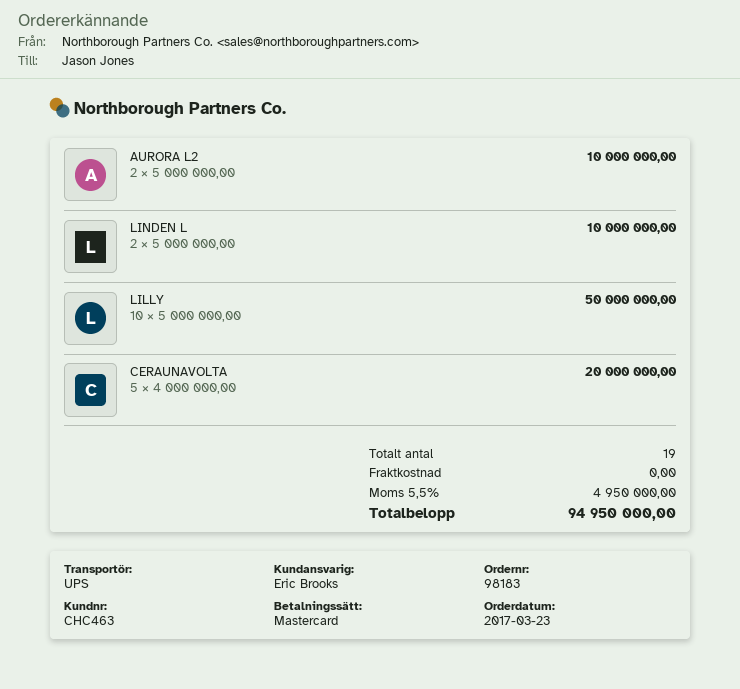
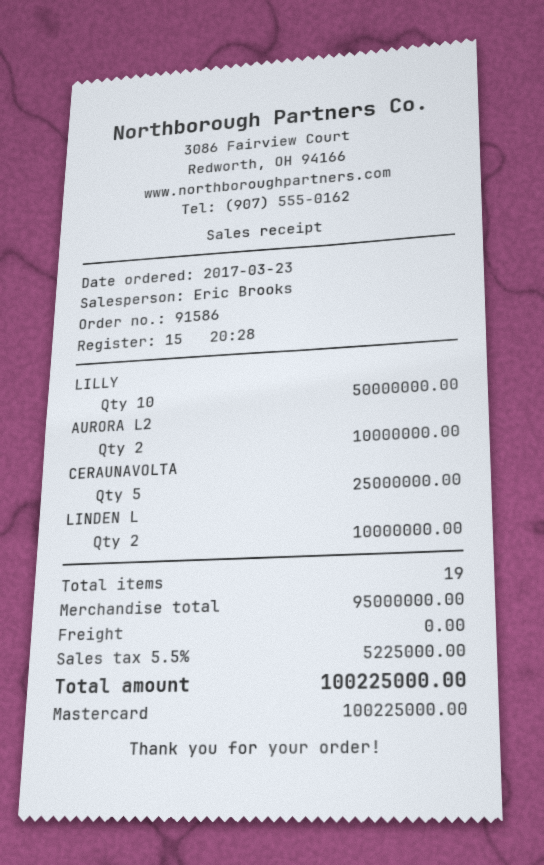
order number: 98183 -> 91586
CERAUNAVOLTA: 5 for 20000000.00 -> 5 for 25000000.00
tax: 5.5% = 4950000.00 -> 5.5% = 5225000.00
total: 94950000.00 -> 100225000.00

